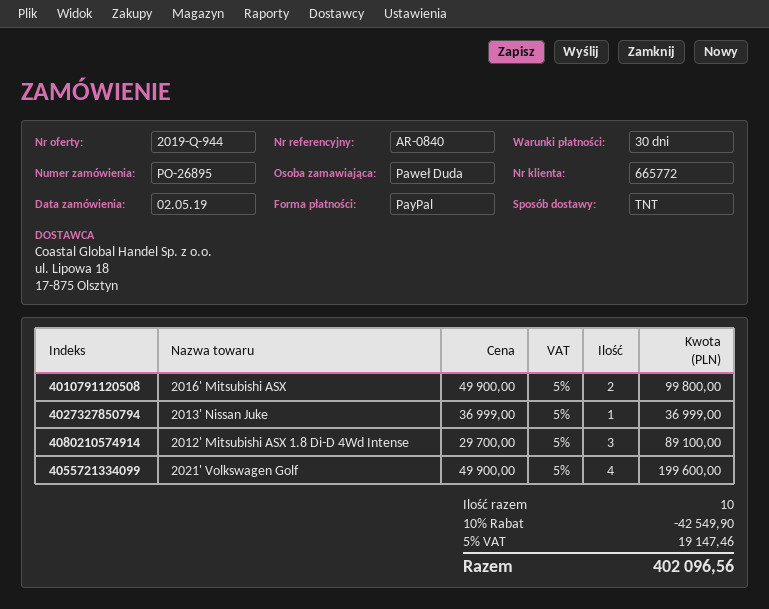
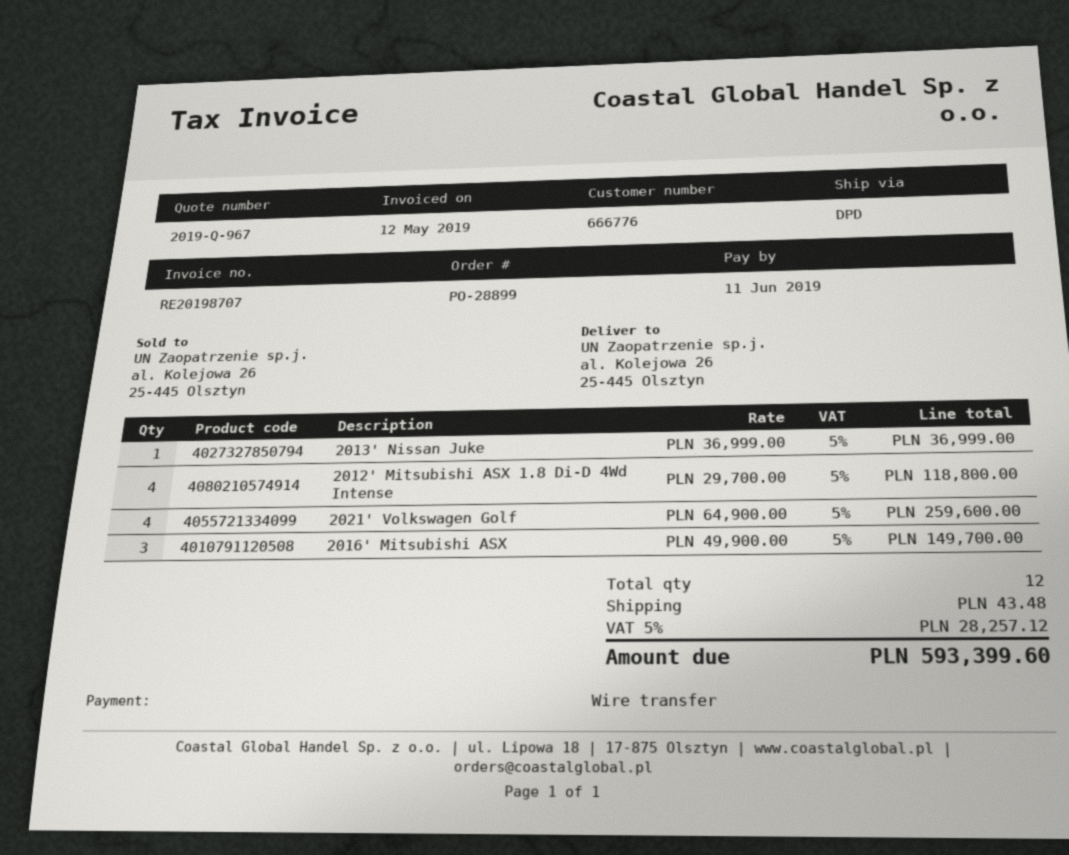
quote number: 2019-Q-944 -> 2019-Q-967
order number: PO-26895 -> PO-28899
customer number: 665772 -> 666776
payment method: PayPal -> bank transfer
shipping method: TNT -> DPD
2016' Mitsubishi ASX: 2 x 49900.00 = 99800.00 -> 3 x 49900.00 = 149700.00
2012' Mitsubishi ASX 1.8 Di-D 4Wd Intense: 3 x 29700.00 = 89100.00 -> 4 x 29700.00 = 118800.00
2021' Volkswagen Golf: 4 x 49900.00 = 199600.00 -> 4 x 64900.00 = 259600.00
total quantity: 10 -> 12
discount: 10% = 42549.90 -> none
shipping: none -> 43.48
tax: 5% = 19147.46 -> 5% = 28257.12
total: 402096.56 -> 593399.60

